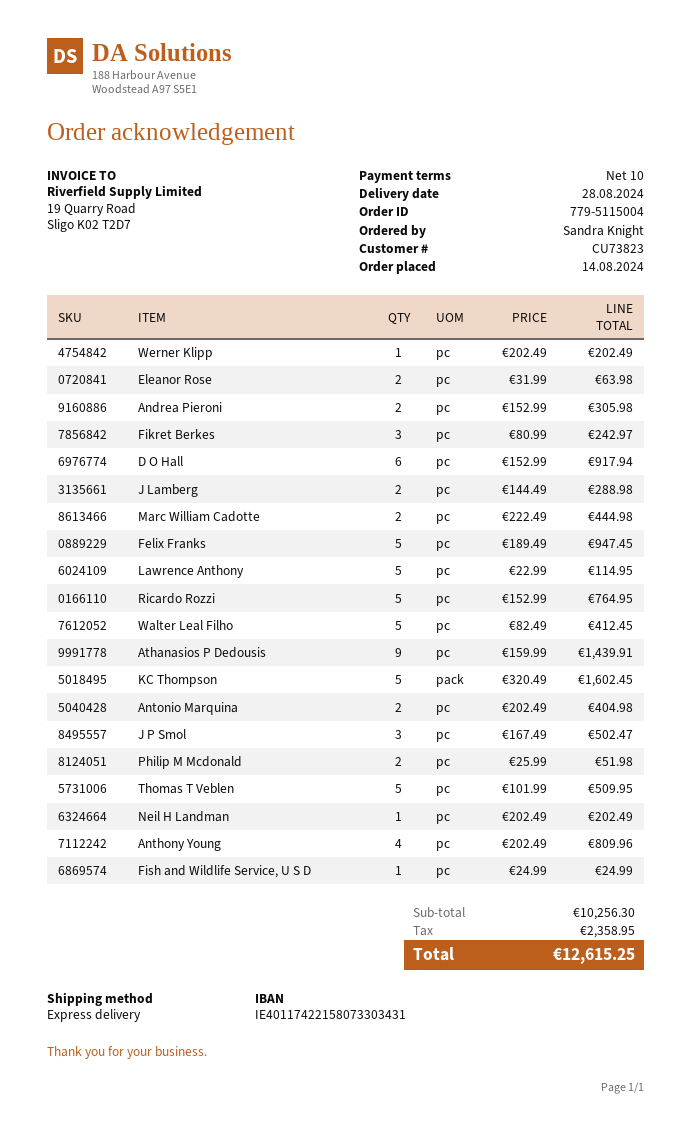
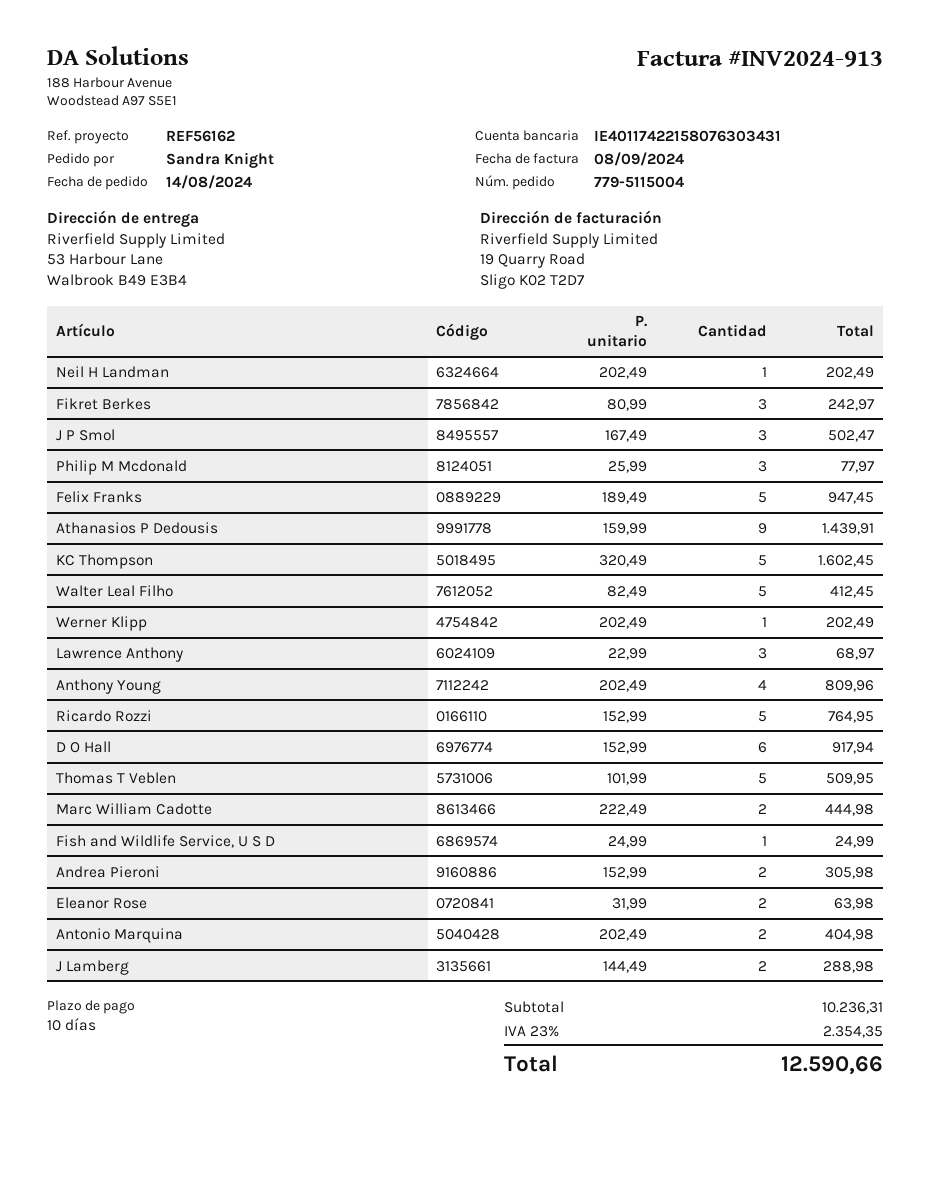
bank account: IE40117422158073303431 -> IE40117422158076303431
Lawrence Anthony: 5 x 22.99 = 114.95 -> 3 x 22.99 = 68.97
Philip M Mcdonald: 2 x 25.99 = 51.98 -> 3 x 25.99 = 77.97
subtotal: 10256.30 -> 10236.31
tax: 2358.95 -> 2354.35
total: 12615.25 -> 12590.66

